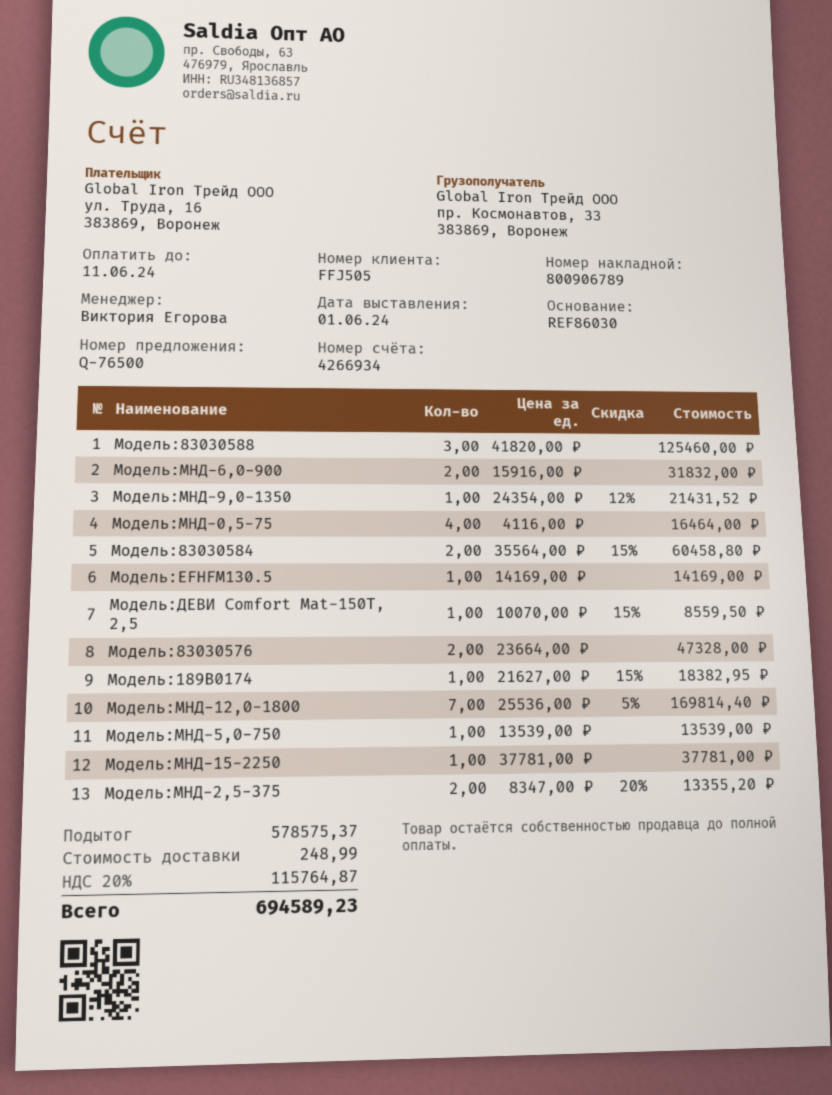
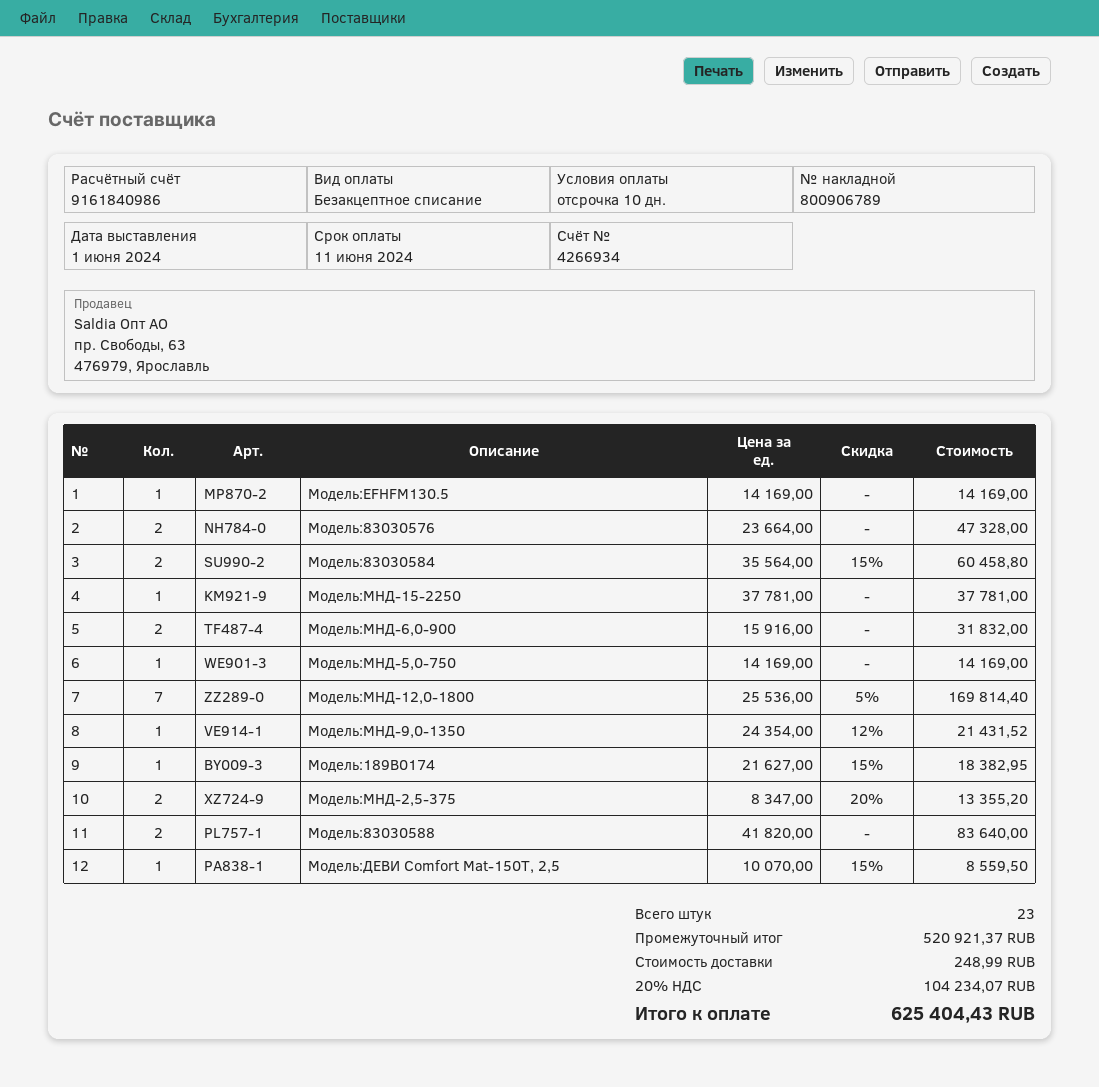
Модель:83030588: 3 x 41820.00 = 125460.00 -> 2 x 41820.00 = 83640.00
Модель:МНД-0,5-75: 4 x 4116.00 = 16464.00 -> none
Модель:МНД-5,0-750: 1 x 13539.00 = 13539.00 -> 1 x 14169.00 = 14169.00
subtotal: 578575.37 -> 520921.37
tax: 20% = 115764.87 -> 20% = 104234.07
total: 694589.23 -> 625404.43

